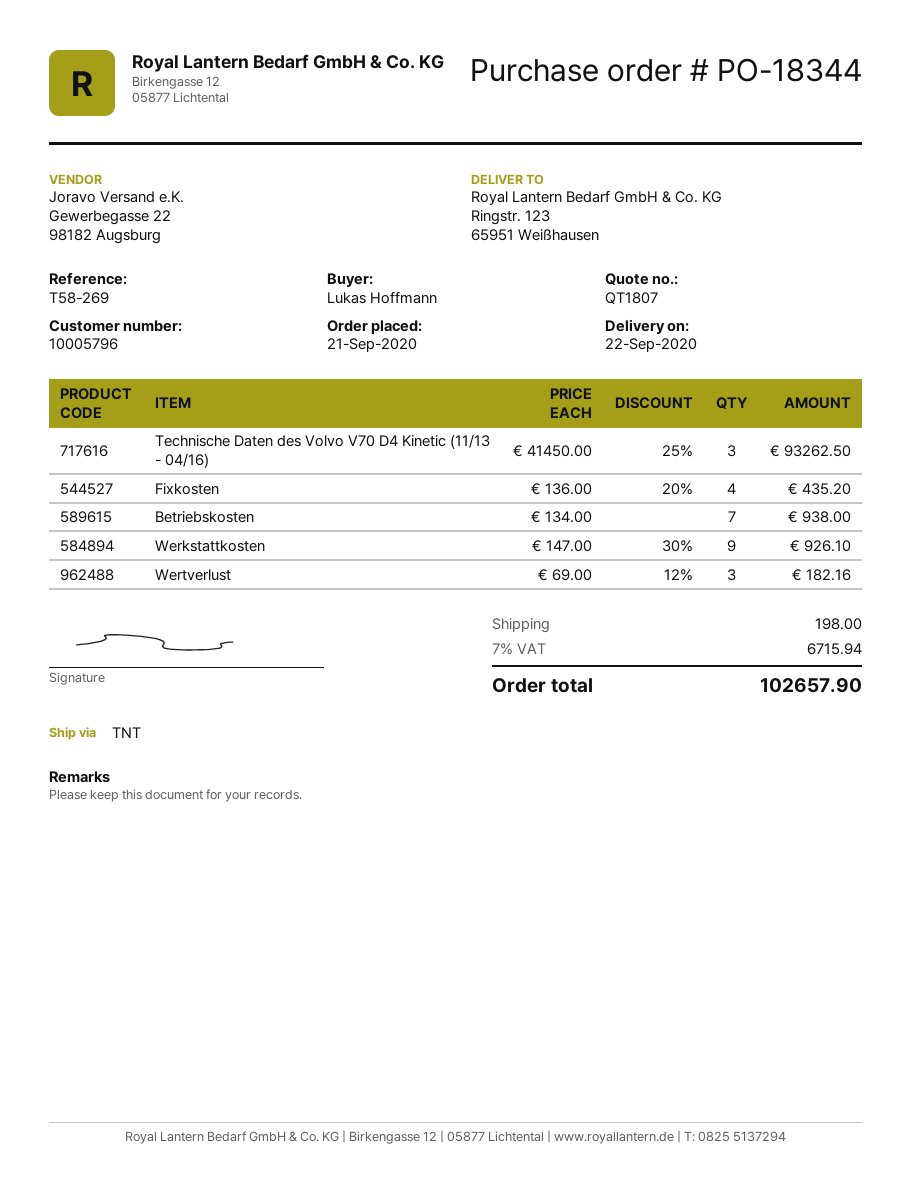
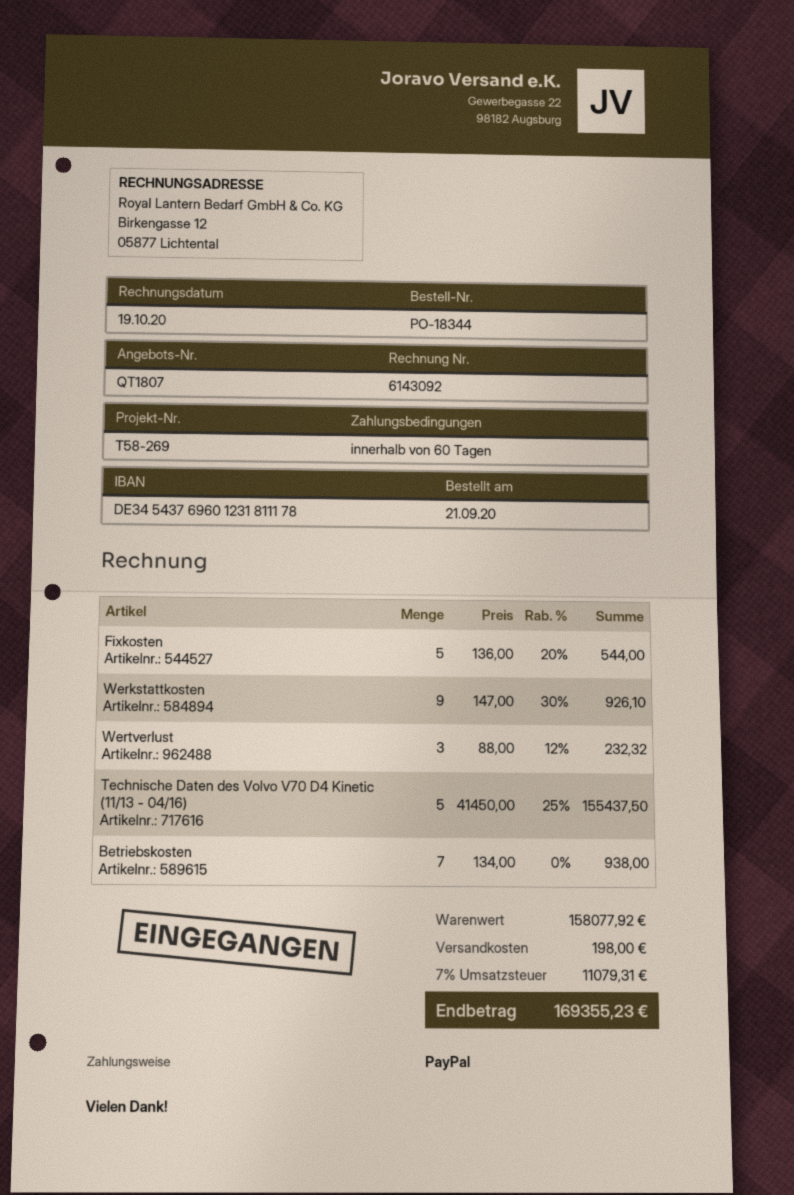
Technische Daten des Volvo V70 D4 Kinetic (11/13 - 04/16): 3 x 41450.00 - 25% = 93262.50 -> 5 x 41450.00 - 25% = 155437.50
Fixkosten: 4 x 136.00 - 20% = 435.20 -> 5 x 136.00 - 20% = 544.00
Wertverlust: 3 x 69.00 - 12% = 182.16 -> 3 x 88.00 - 12% = 232.32
tax: 7% = 6715.94 -> 7% = 11079.31
total: 102657.90 -> 169355.23

